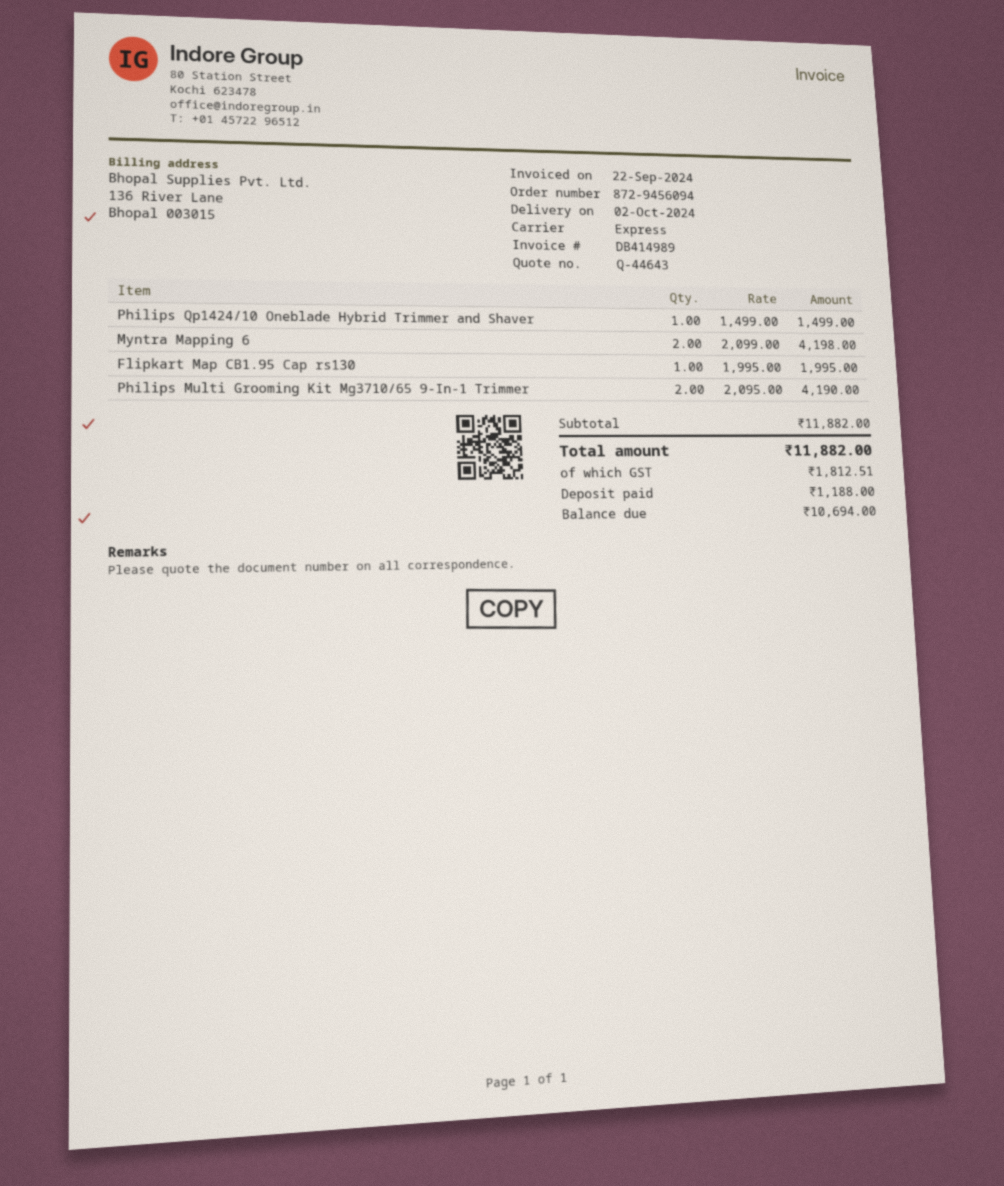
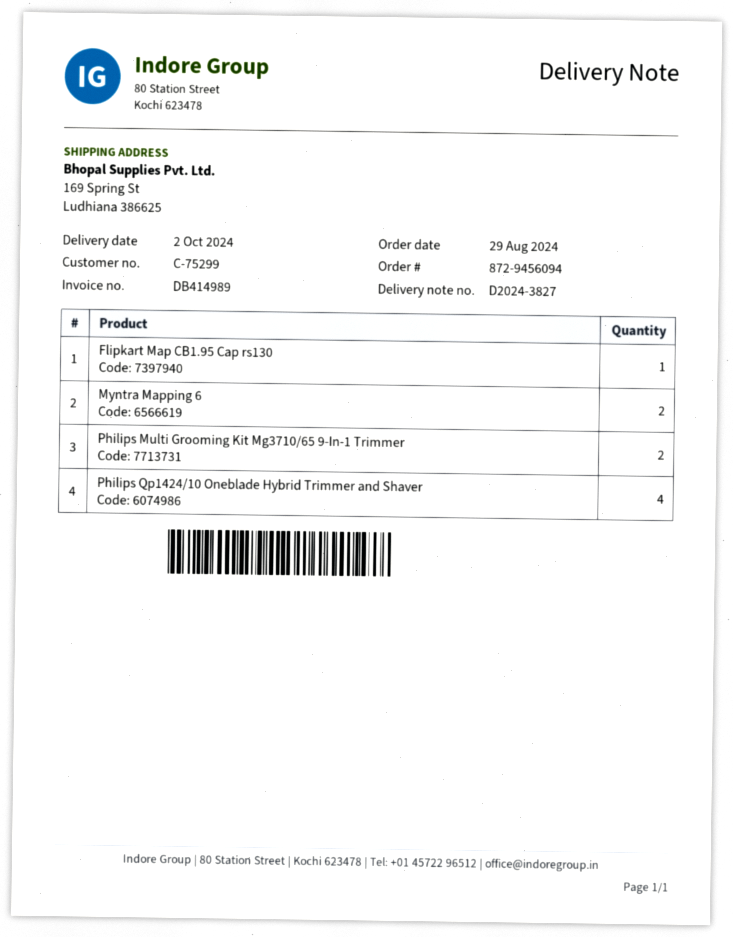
Philips Qp1424/10 Oneblade Hybrid Trimmer and Shaver: 1 -> 4

